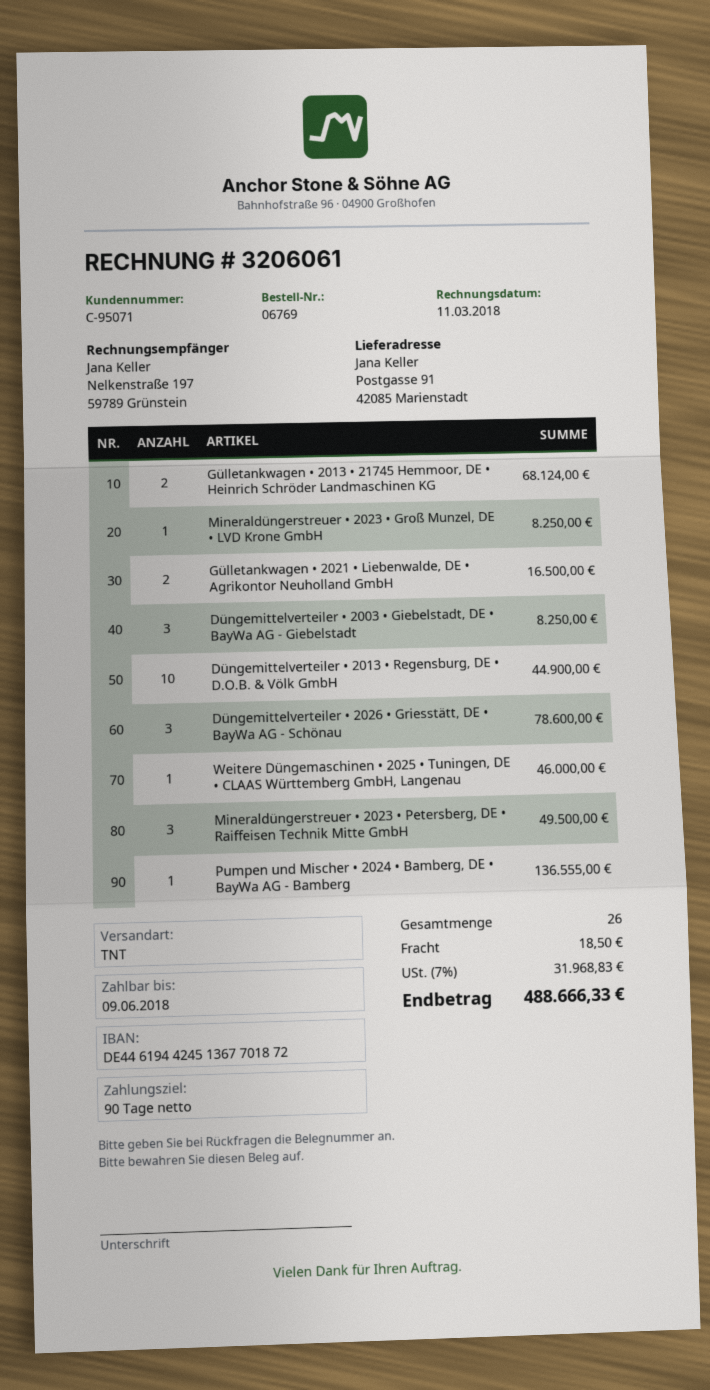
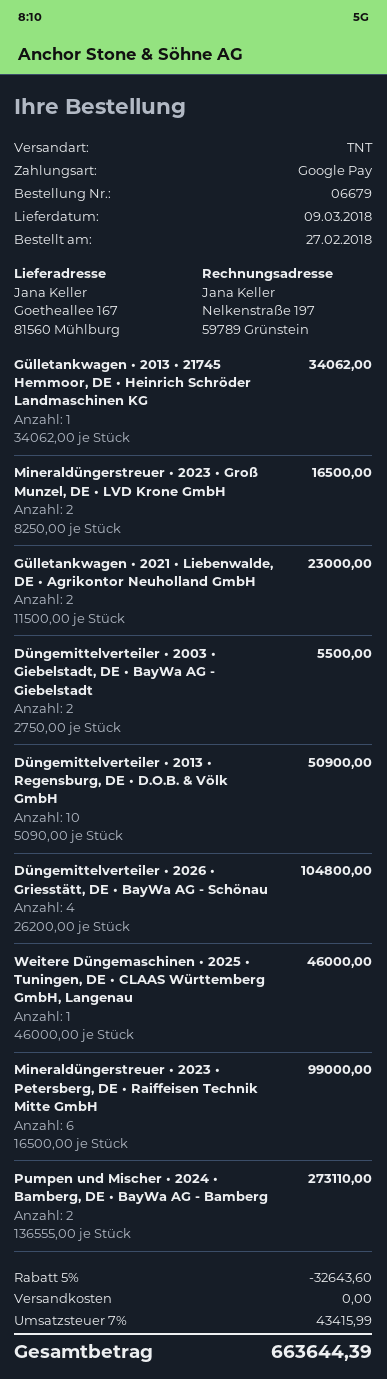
order number: 06769 -> 06679
ship to: Postgasse 91, 42085 Marienstadt -> Goetheallee 167, 81560 Mühlburg
Gülletankwagen • 2013 • 21745 Hemmoor, DE • Heinrich Schröder Landmaschinen KG: 2 for 68124.00 -> 1 for 34062.00
Mineraldüngerstreuer • 2023 • Groß Munzel, DE • LVD Krone GmbH: 1 for 8250.00 -> 2 for 16500.00
Gülletankwagen • 2021 • Liebenwalde, DE • Agrikontor Neuholland GmbH: 2 for 16500.00 -> 2 for 23000.00
Düngemittelverteiler • 2003 • Giebelstadt, DE • BayWa AG - Giebelstadt: 3 for 8250.00 -> 2 for 5500.00
Düngemittelverteiler • 2013 • Regensburg, DE • D.O.B. & Völk GmbH: 10 for 44900.00 -> 10 for 50900.00
Düngemittelverteiler • 2026 • Griesstätt, DE • BayWa AG - Schönau: 3 for 78600.00 -> 4 for 104800.00
Mineraldüngerstreuer • 2023 • Petersberg, DE • Raiffeisen Technik Mitte GmbH: 3 for 49500.00 -> 6 for 99000.00
Pumpen und Mischer • 2024 • Bamberg, DE • BayWa AG - Bamberg: 1 for 136555.00 -> 2 for 273110.00
discount: none -> 5% = 32643.60
shipping: 18.50 -> 0.00
tax: 7% = 31968.83 -> 7% = 43415.99
total: 488666.33 -> 663644.39

